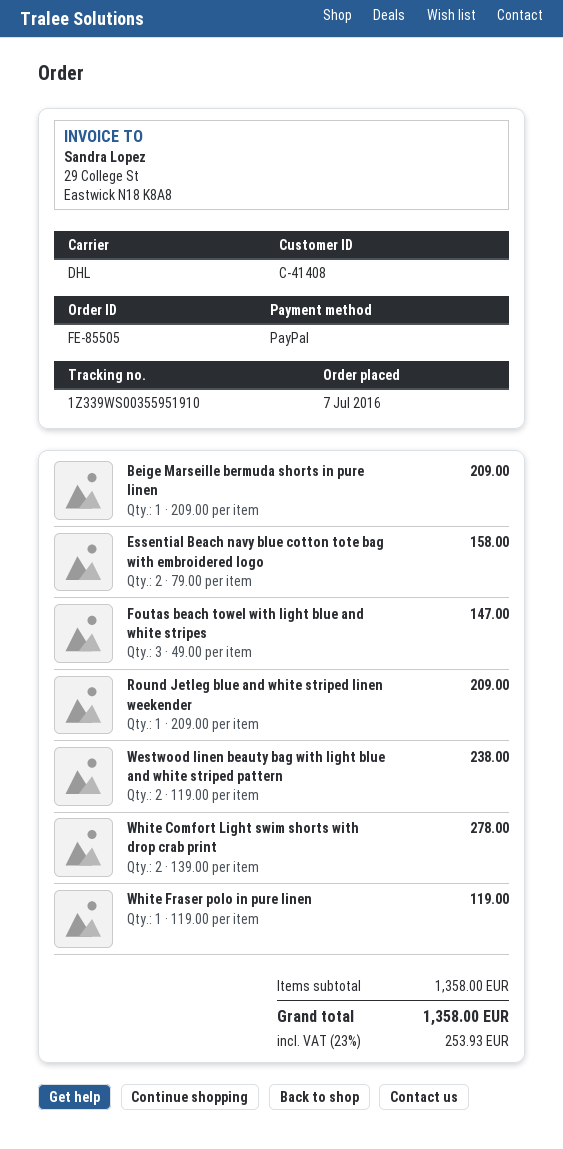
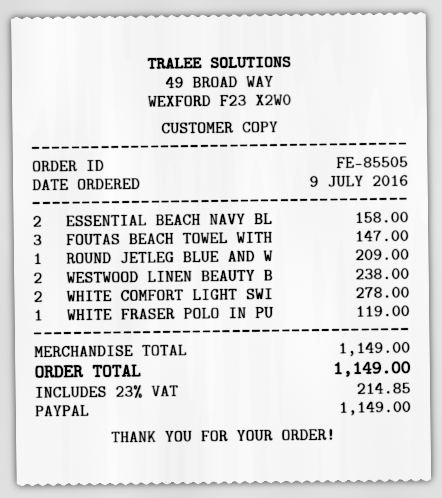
order date: 2016-07-07 -> 2016-07-09
Beige Marseille bermuda shorts in pure linen: 1 for 209.00 -> none
subtotal: 1358.00 -> 1149.00
tax: 23% = 253.93 -> 23% = 214.85
total: 1358.00 -> 1149.00

